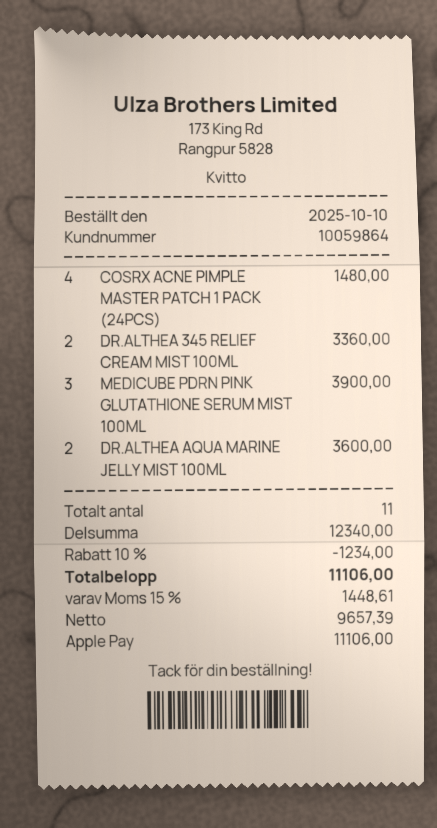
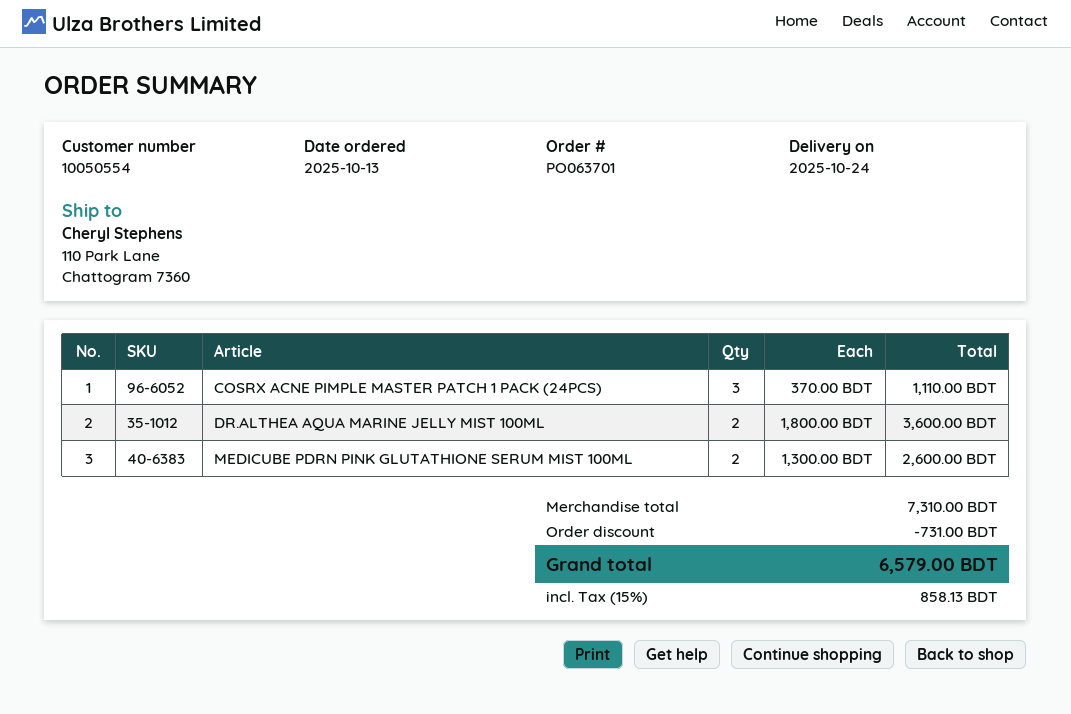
order date: 2025-10-10 -> 2025-10-13
customer number: 10059864 -> 10050554
COSRX ACNE PIMPLE MASTER PATCH 1 PACK (24PCS): 4 for 1480.00 -> 3 for 1110.00
DR.ALTHEA 345 RELIEF CREAM MIST 100ML: 2 for 3360.00 -> none
MEDICUBE PDRN PINK GLUTATHIONE SERUM MIST 100ML: 3 for 3900.00 -> 2 for 2600.00
subtotal: 12340.00 -> 7310.00
discount: 1234.00 -> 731.00
tax: 15% = 1448.61 -> 15% = 858.13
total: 11106.00 -> 6579.00

